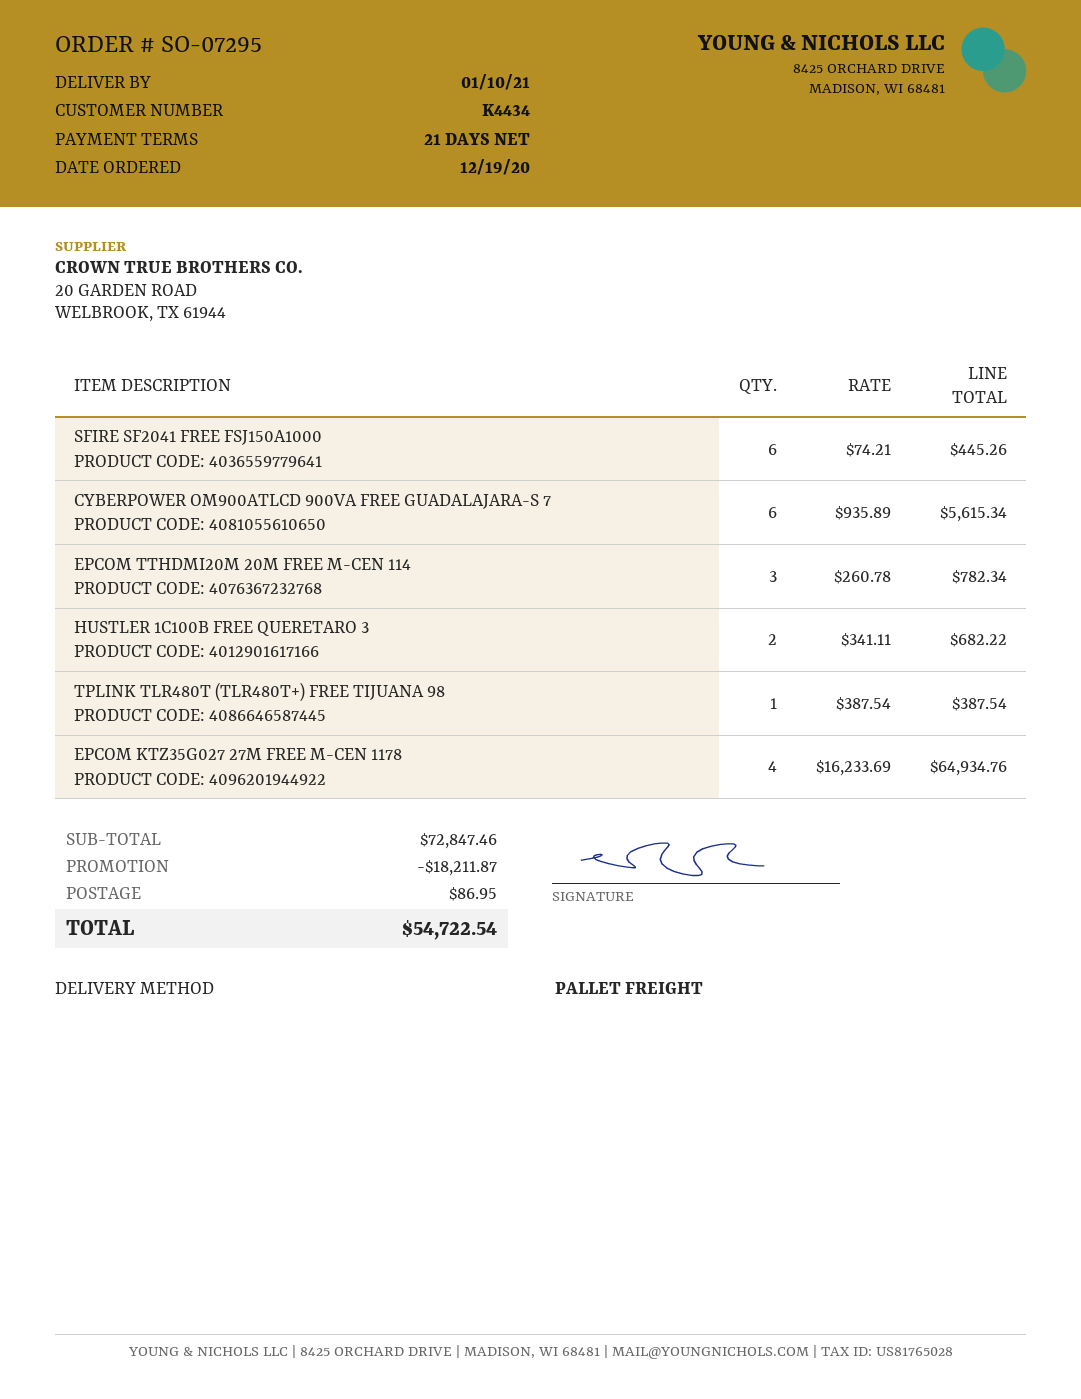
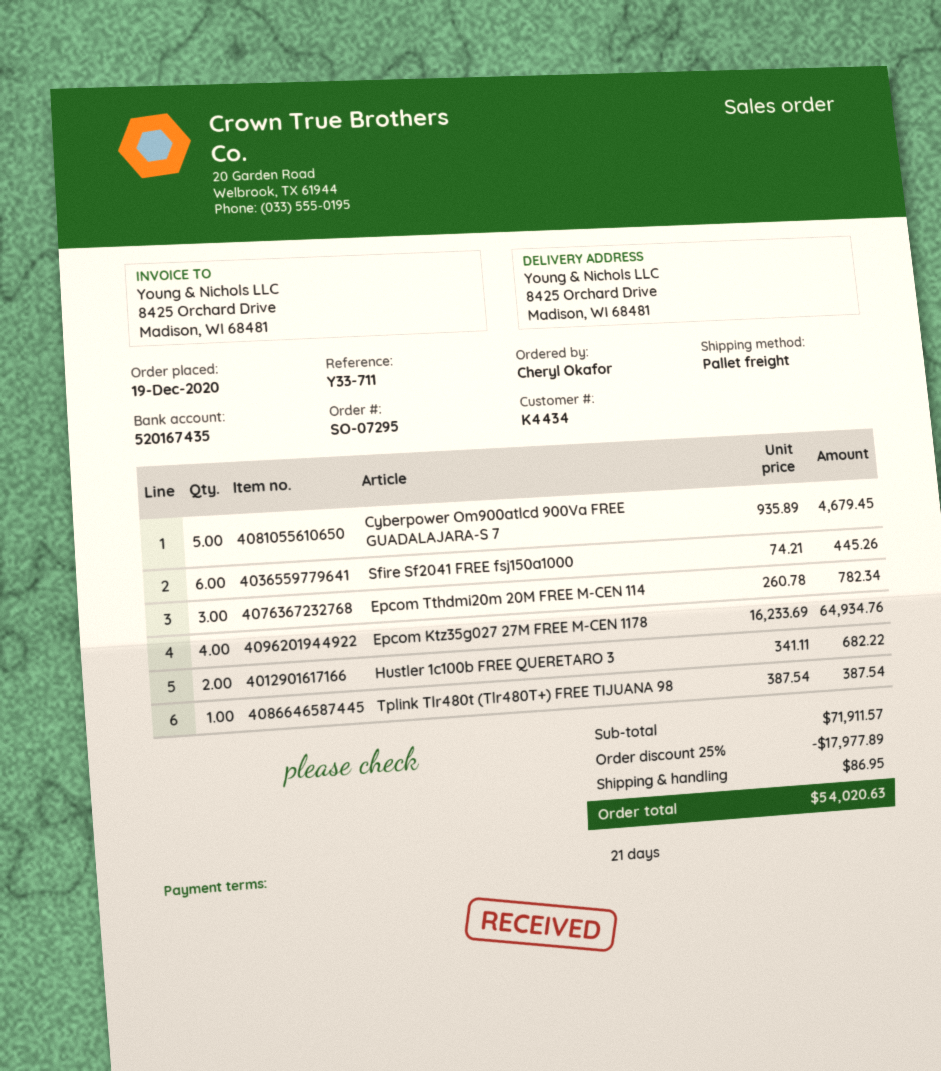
CYBERPOWER OM900ATLCD 900VA FREE GUADALAJARA-S 7: 6 x 935.89 = 5615.34 -> 5 x 935.89 = 4679.45
subtotal: 72847.46 -> 71911.57
discount: 18211.87 -> 17977.89
total: 54722.54 -> 54020.63

